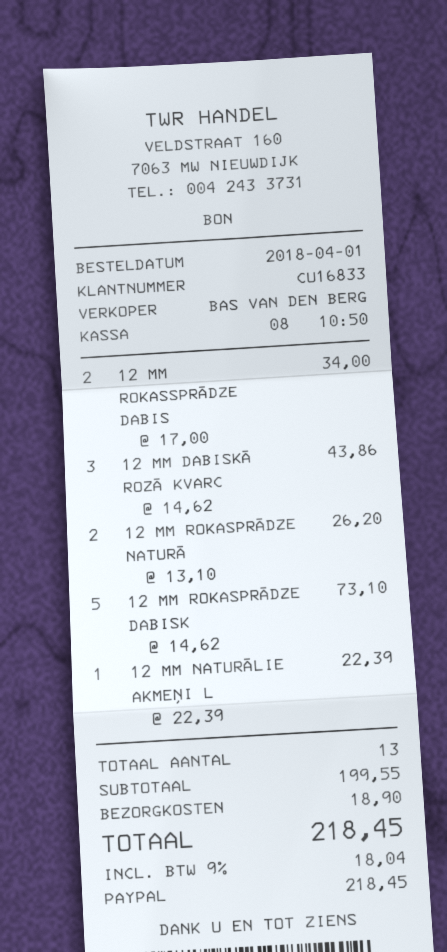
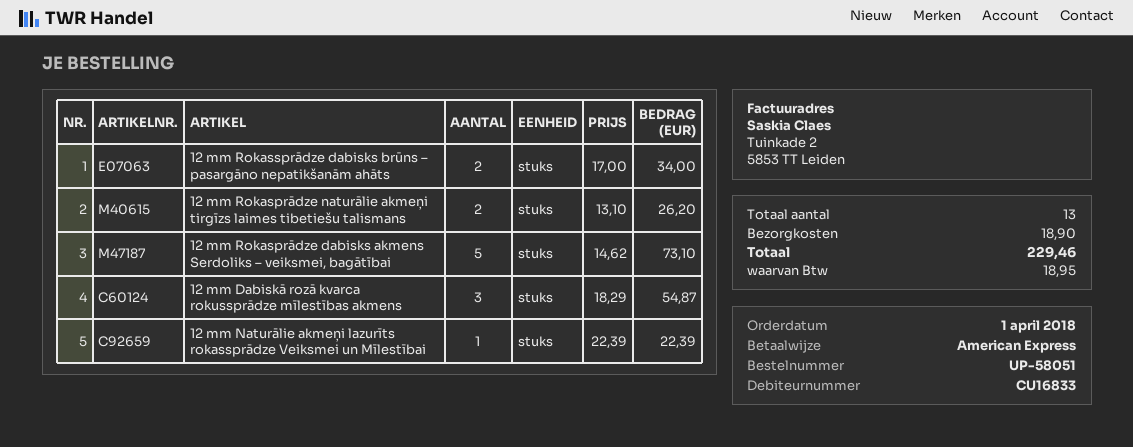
payment method: PayPal -> American Express
12 MM DABISKĀ ROZĀ KVARC: 3 x 14.62 = 43.86 -> 3 x 18.29 = 54.87
tax: 18.04 -> 18.95
total: 218.45 -> 229.46

